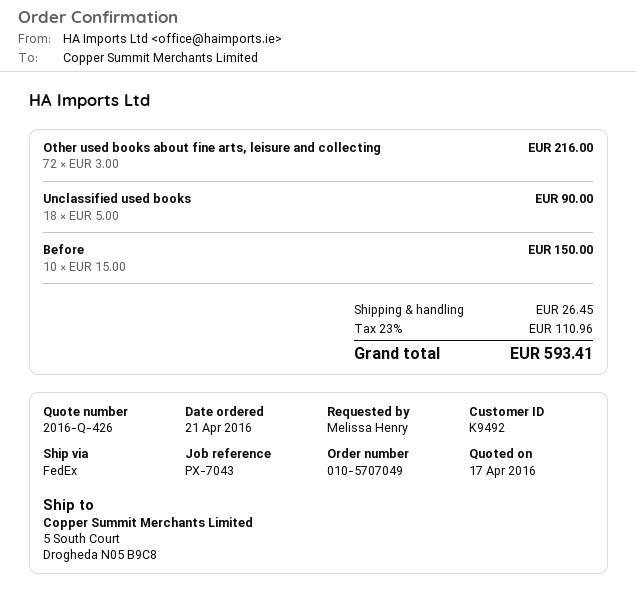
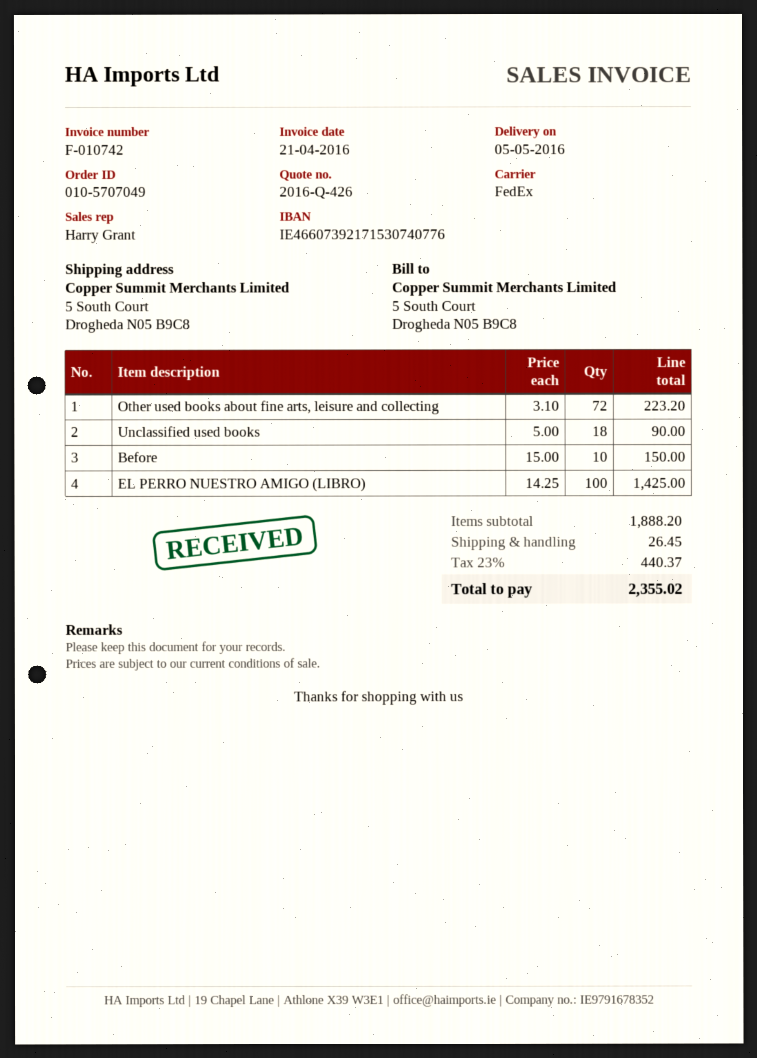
Other used books about fine arts, leisure and collecting: 72 x 3.00 = 216.00 -> 72 x 3.10 = 223.20
EL PERRO NUESTRO AMIGO (LIBRO): none -> 100 x 14.25 = 1425.00
tax: 23% = 110.96 -> 23% = 440.37
total: 593.41 -> 2355.02

